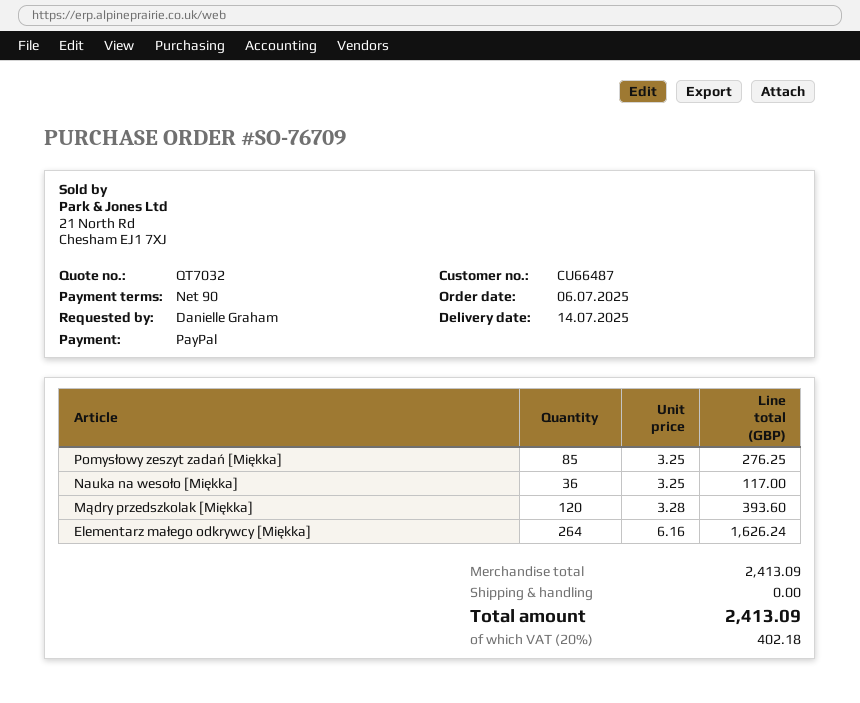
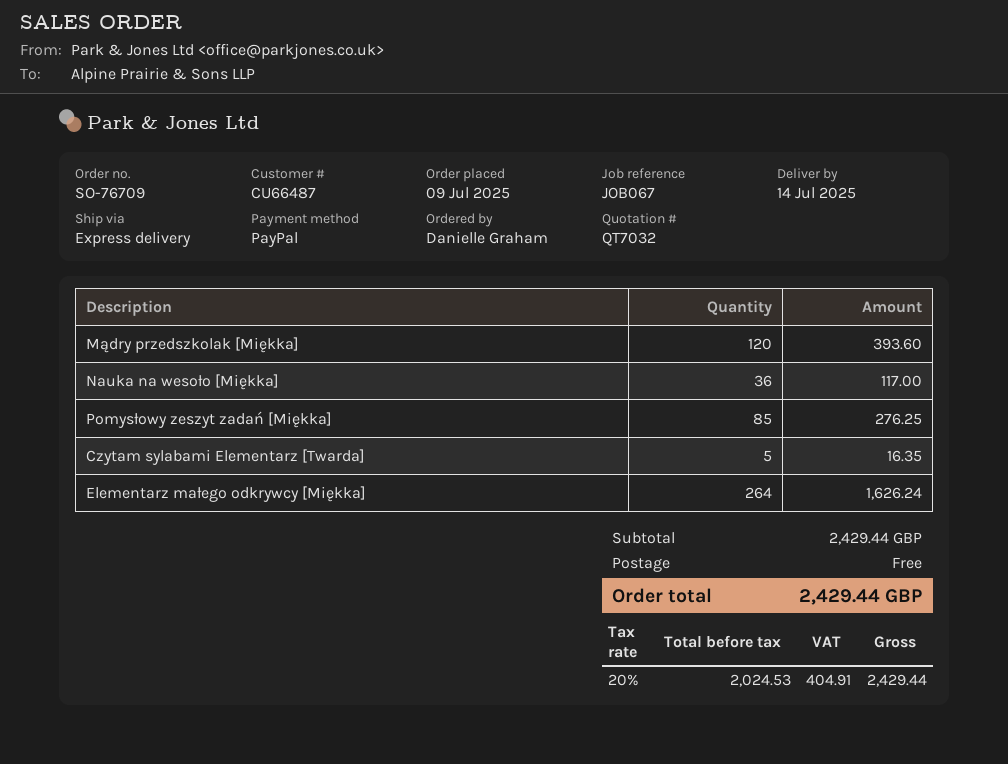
order date: 2025-07-06 -> 2025-07-09
Czytam sylabami Elementarz [Twarda]: none -> 5 for 16.35
subtotal: 2413.09 -> 2429.44
tax: 20% = 402.18 -> 20% = 404.91
total: 2413.09 -> 2429.44

